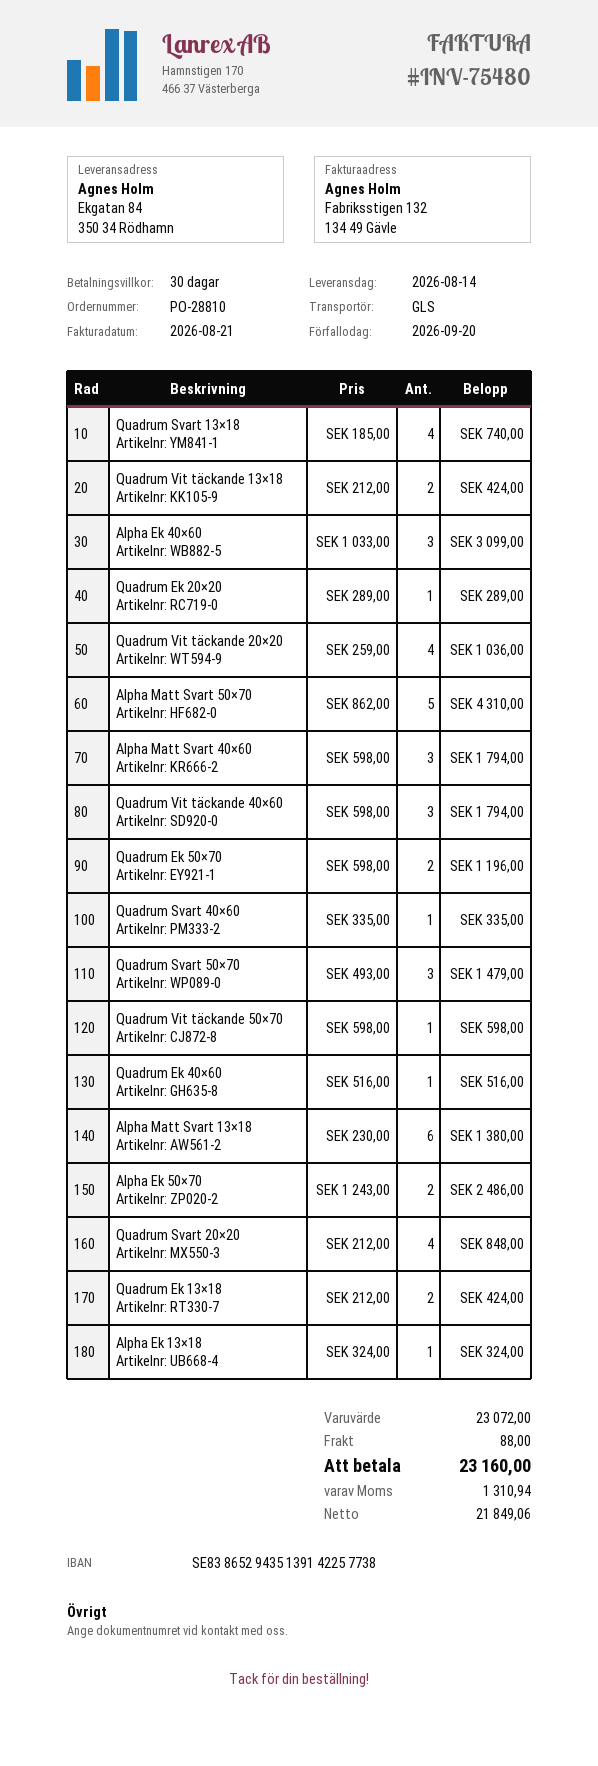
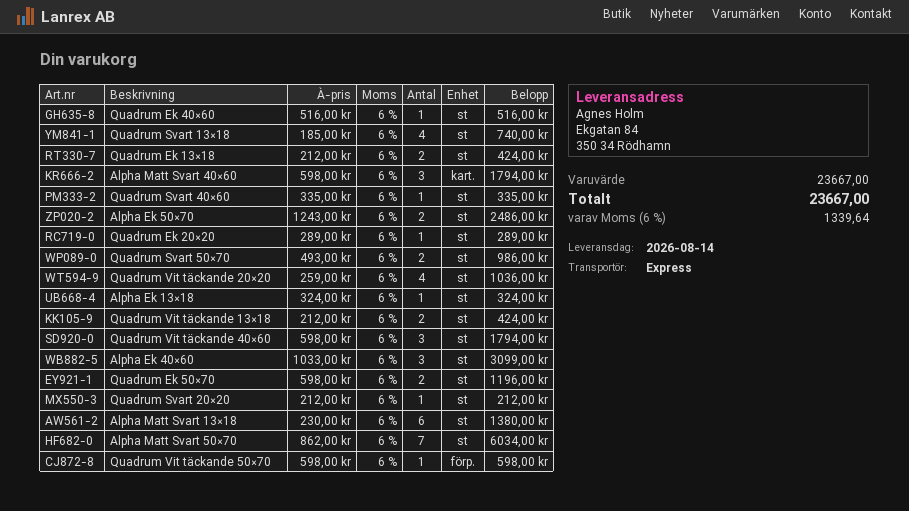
shipping method: GLS -> express
Alpha Matt Svart 50×70: 5 x 862.00 = 4310.00 -> 7 x 862.00 = 6034.00
Quadrum Svart 50×70: 3 x 493.00 = 1479.00 -> 2 x 493.00 = 986.00
Quadrum Svart 20×20: 4 x 212.00 = 848.00 -> 1 x 212.00 = 212.00
subtotal: 23072.00 -> 23667.00
shipping: 88.00 -> none
tax: 1310.94 -> 1339.64
total: 23160.00 -> 23667.00

